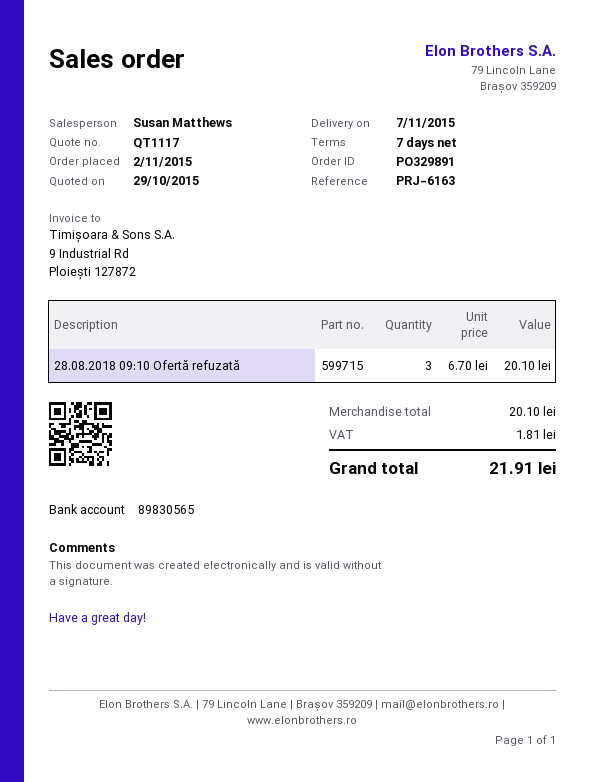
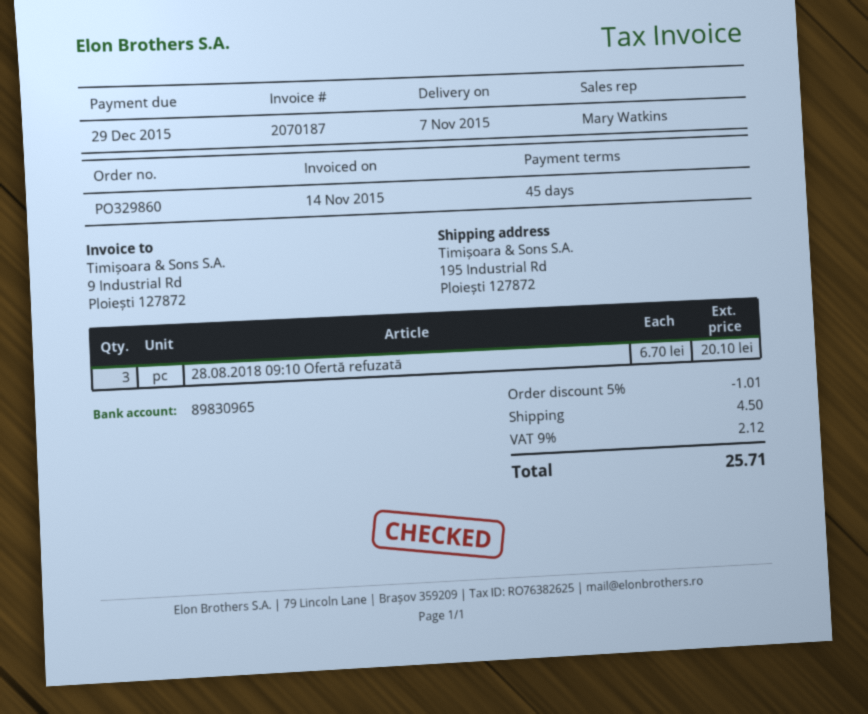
order number: PO329891 -> PO329860
payment terms: 7 days -> 45 days
sales rep: Susan Matthews -> Mary Watkins
bank account: 89830565 -> 89830965
discount: none -> 5% = 1.01
shipping: none -> 4.50
tax: 1.81 -> 2.12
total: 21.91 -> 25.71

